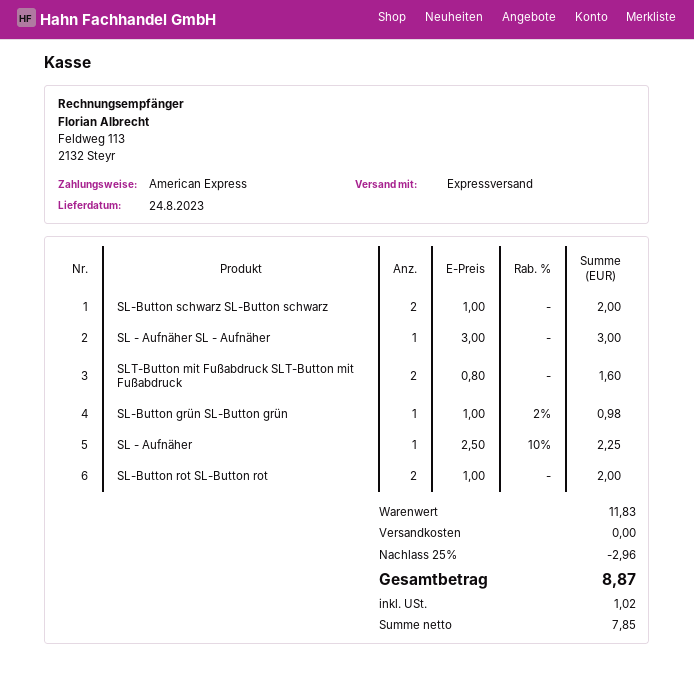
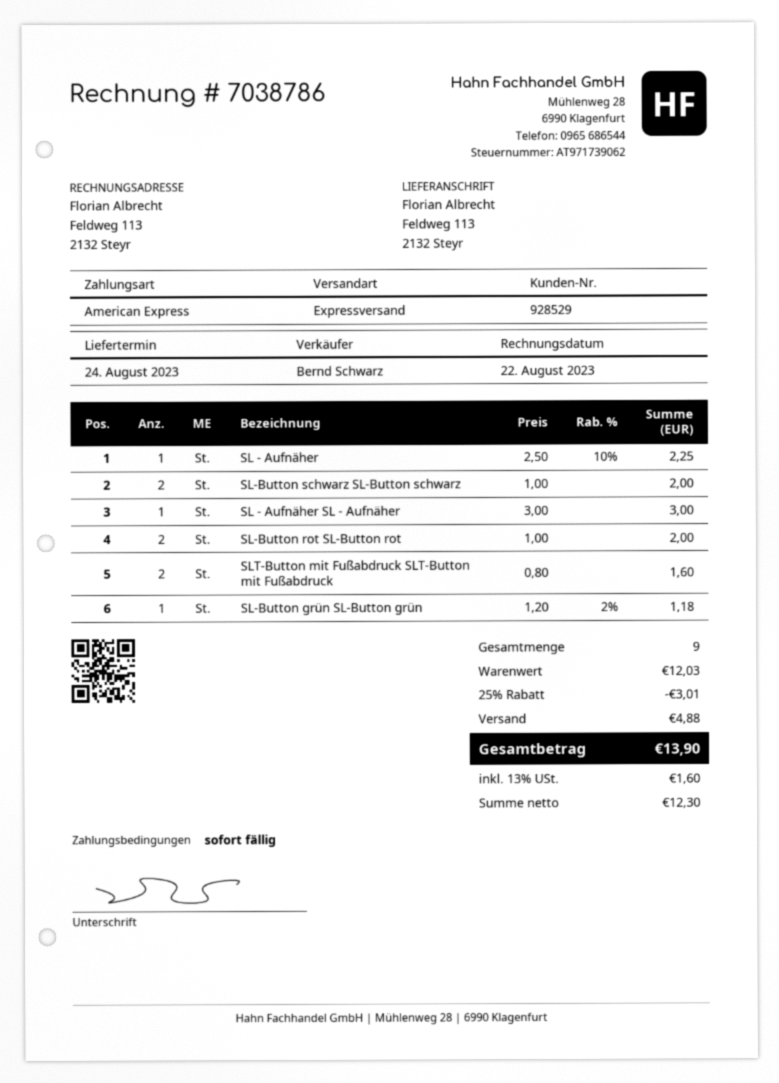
SL-Button grün SL-Button grün: 1 x 1.00 - 2% = 0.98 -> 1 x 1.20 - 2% = 1.18
subtotal: 11.83 -> 12.03
discount: 25% = 2.96 -> 25% = 3.01
shipping: 0.00 -> 4.88
net: 7.85 -> 12.30
tax: 1.02 -> 1.60
total: 8.87 -> 13.90

